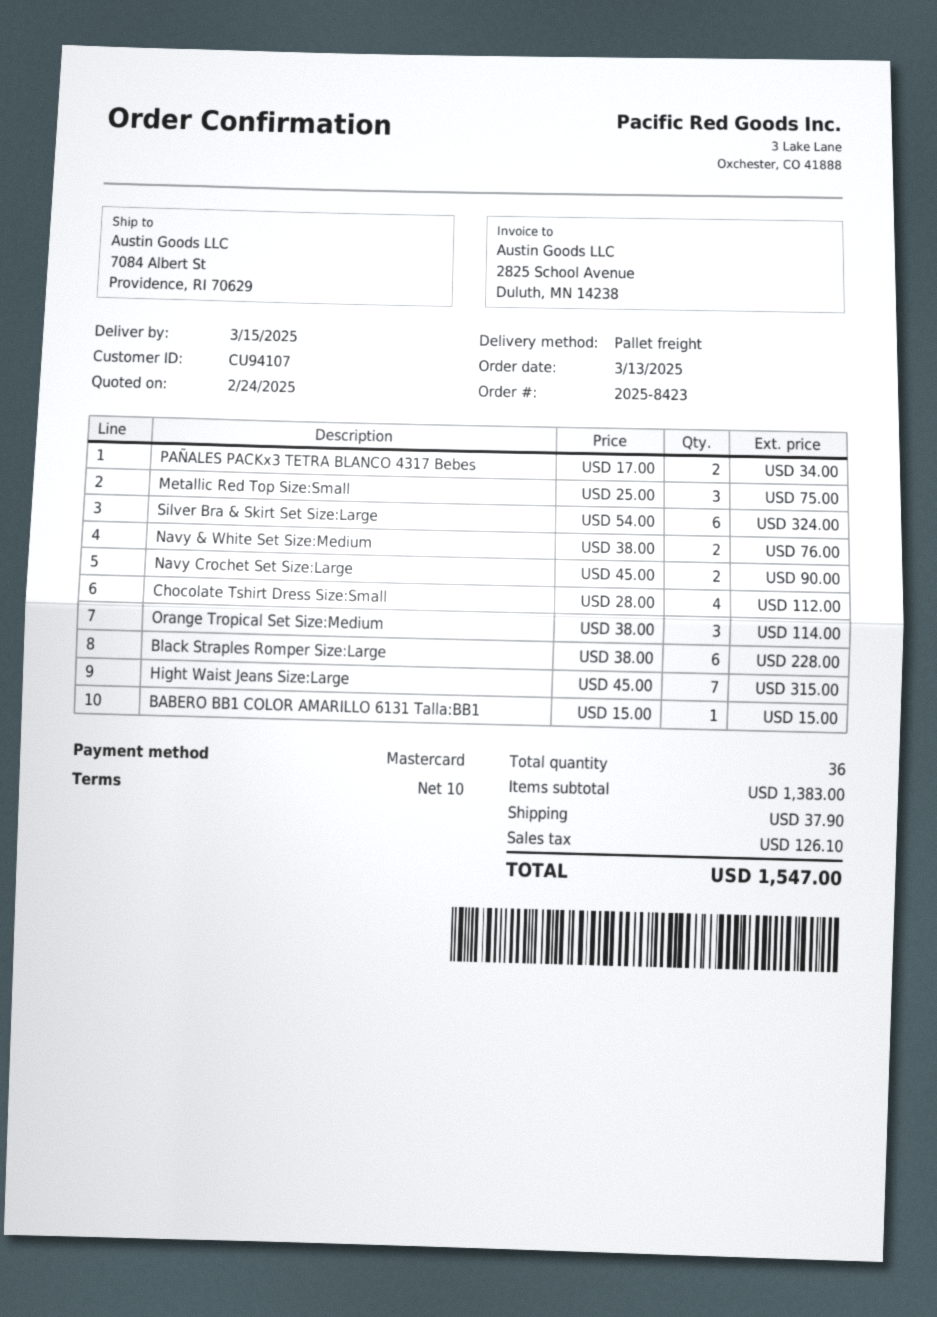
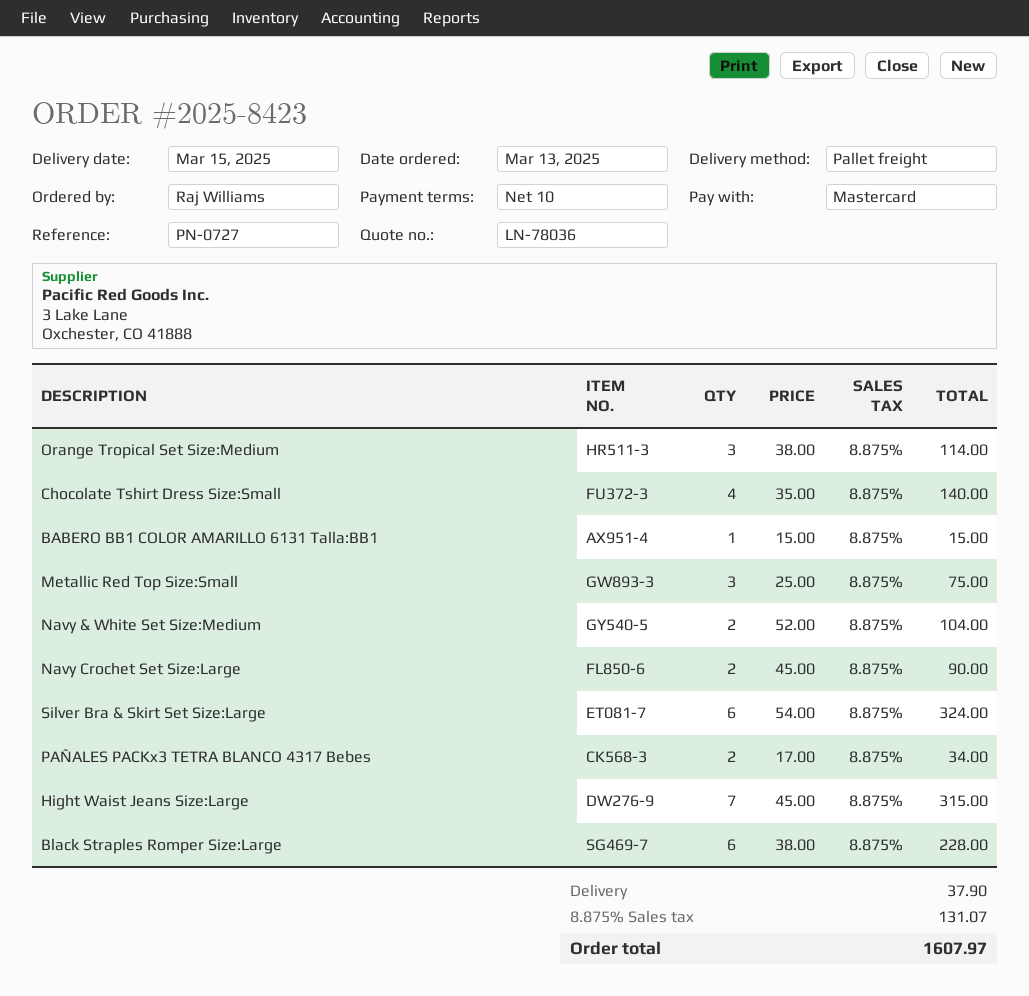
Navy & White Set Size:Medium: 2 x 38.00 = 76.00 -> 2 x 52.00 = 104.00
Chocolate Tshirt Dress Size:Small: 4 x 28.00 = 112.00 -> 4 x 35.00 = 140.00
tax: 126.10 -> 131.07
total: 1547.00 -> 1607.97

